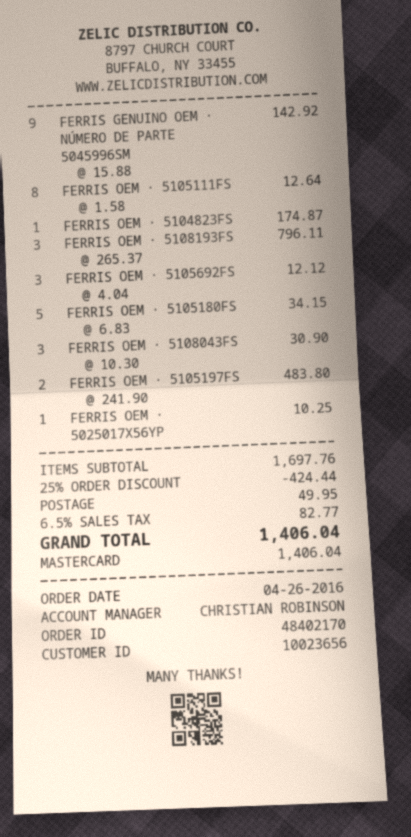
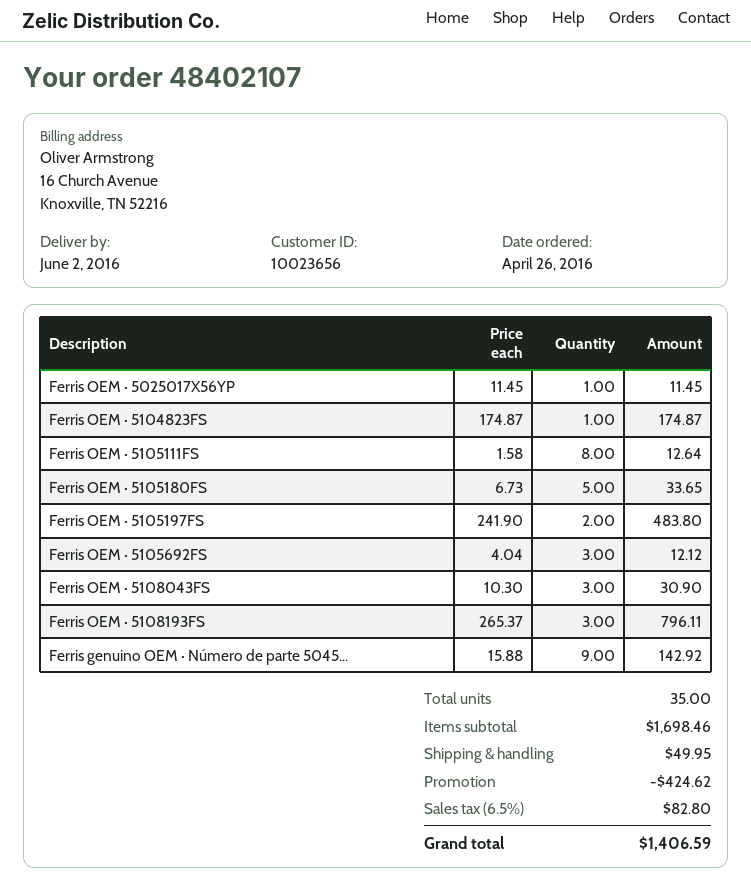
order number: 48402170 -> 48402107
FERRIS OEM · 5105180FS: 5 x 6.83 = 34.15 -> 5 x 6.73 = 33.65
FERRIS OEM · 5025017X56YP: 1 x 10.25 = 10.25 -> 1 x 11.45 = 11.45
subtotal: 1697.76 -> 1698.46
discount: 424.44 -> 424.62
tax: 6.5% = 82.77 -> 6.5% = 82.80
total: 1406.04 -> 1406.59

